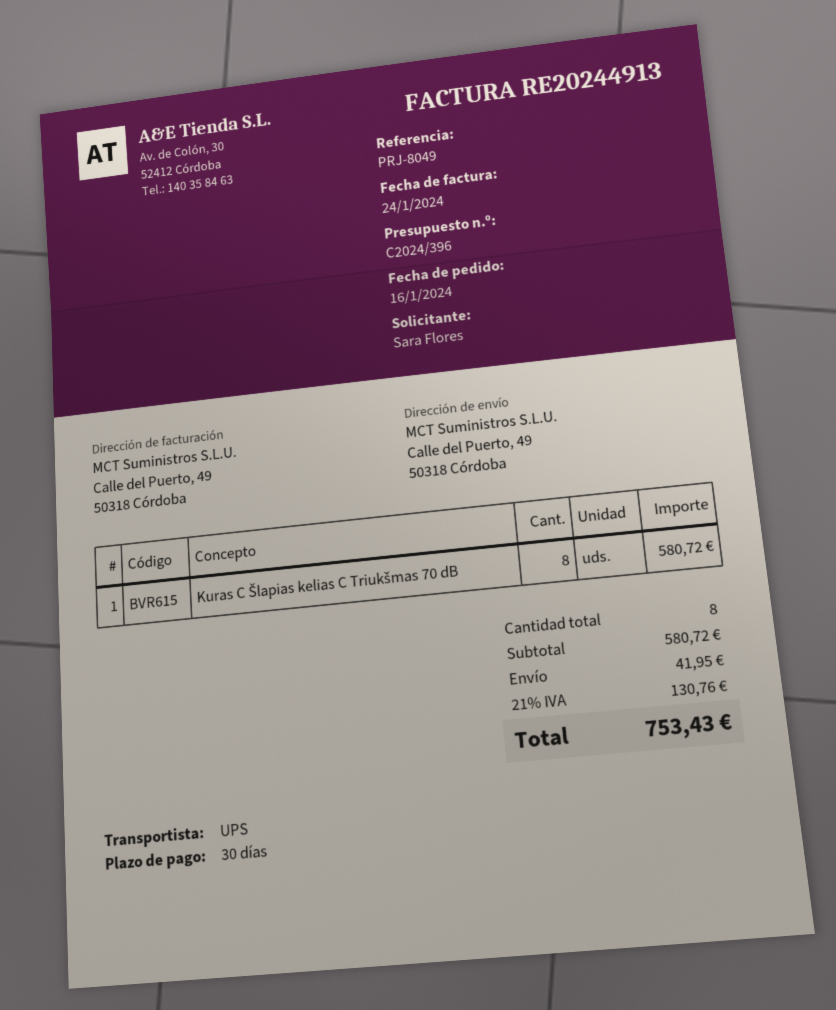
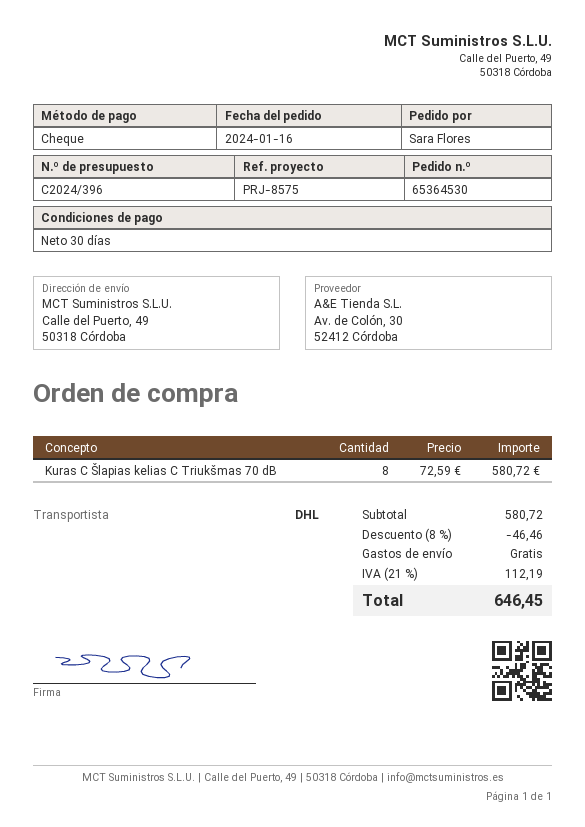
reference: PRJ-8049 -> PRJ-8575
shipping method: UPS -> DHL
discount: none -> 8% = 46.46
shipping: 41.95 -> 0.00
tax: 21% = 130.76 -> 21% = 112.19
total: 753.43 -> 646.45

